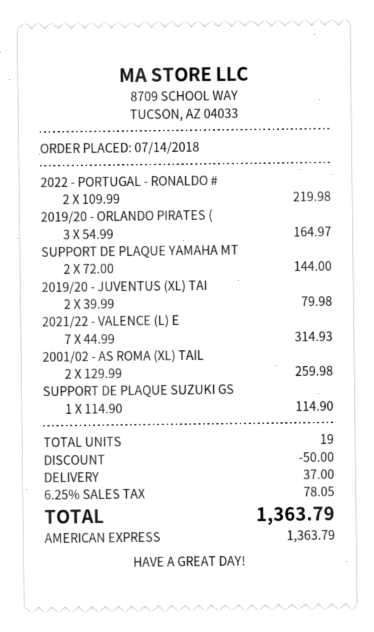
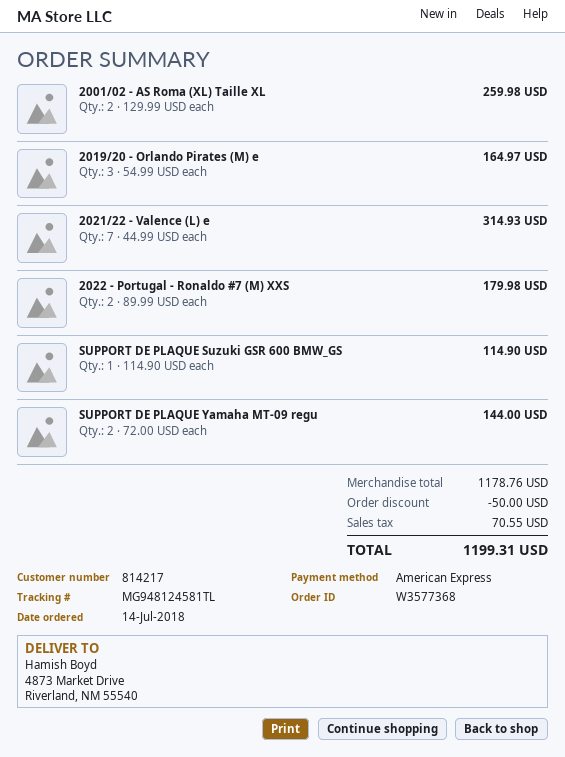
2022 - PORTUGAL - RONALDO #: 2 x 109.99 = 219.98 -> 2 x 89.99 = 179.98
2019/20 - JUVENTUS (XL) TAI: 2 x 39.99 = 79.98 -> none
shipping: 37.00 -> none
tax: 78.05 -> 70.55
total: 1363.79 -> 1199.31

